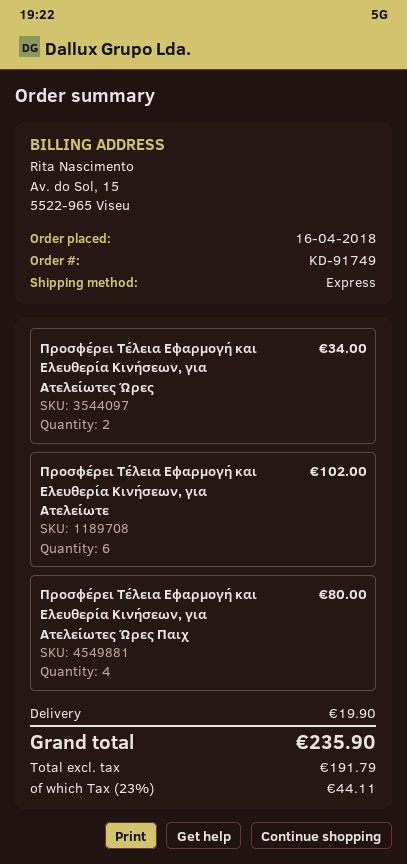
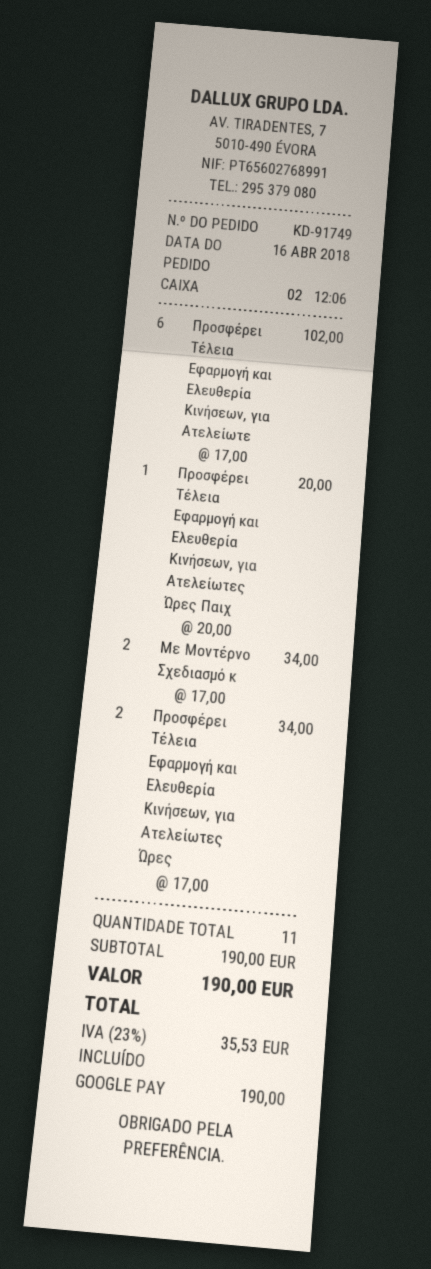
Προσφέρει Τέλεια Εφαρμογή και Ελευθερία Κινήσεων, για Ατελείωτες Ώρες Παιχ: 4 for 80.00 -> 1 for 20.00
Με Μοντέρνο Σχεδιασμό κ: none -> 2 for 34.00
shipping: 19.90 -> none
tax: 23% = 44.11 -> 23% = 35.53
total: 235.90 -> 190.00

